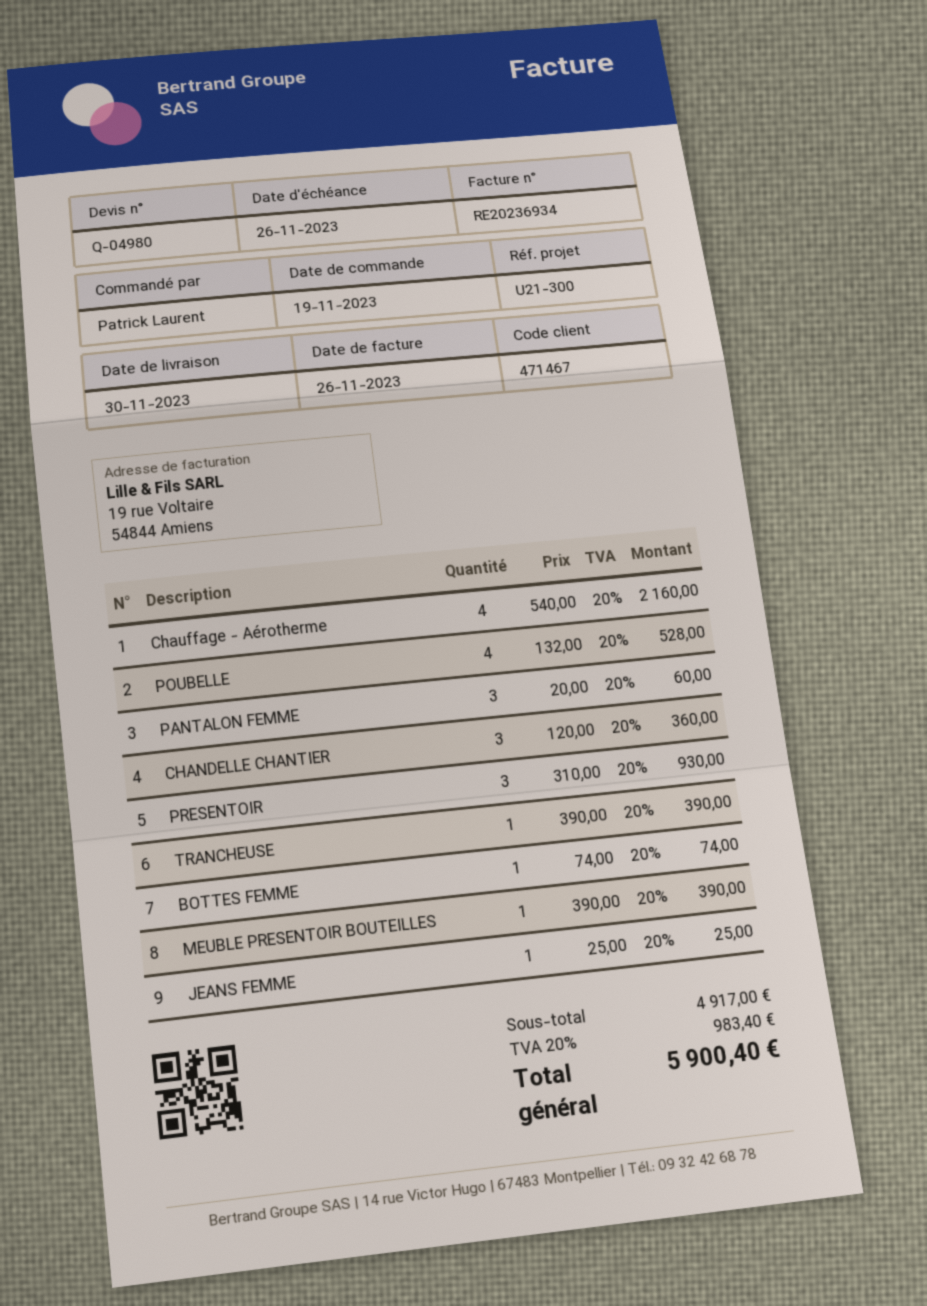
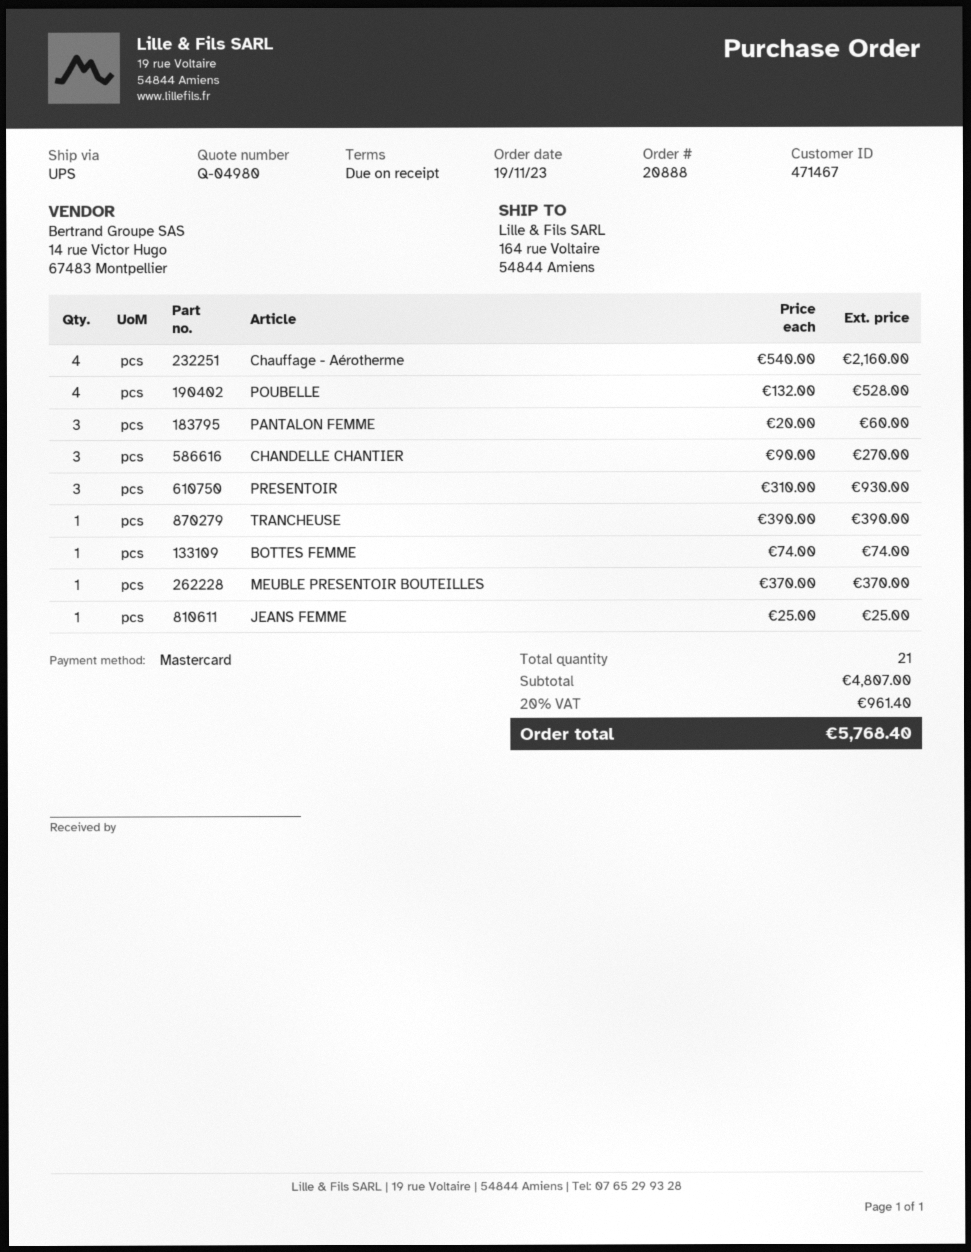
CHANDELLE CHANTIER: 3 x 120.00 = 360.00 -> 3 x 90.00 = 270.00
MEUBLE PRESENTOIR BOUTEILLES: 1 x 390.00 = 390.00 -> 1 x 370.00 = 370.00
subtotal: 4917.00 -> 4807.00
tax: 20% = 983.40 -> 20% = 961.40
total: 5900.40 -> 5768.40

